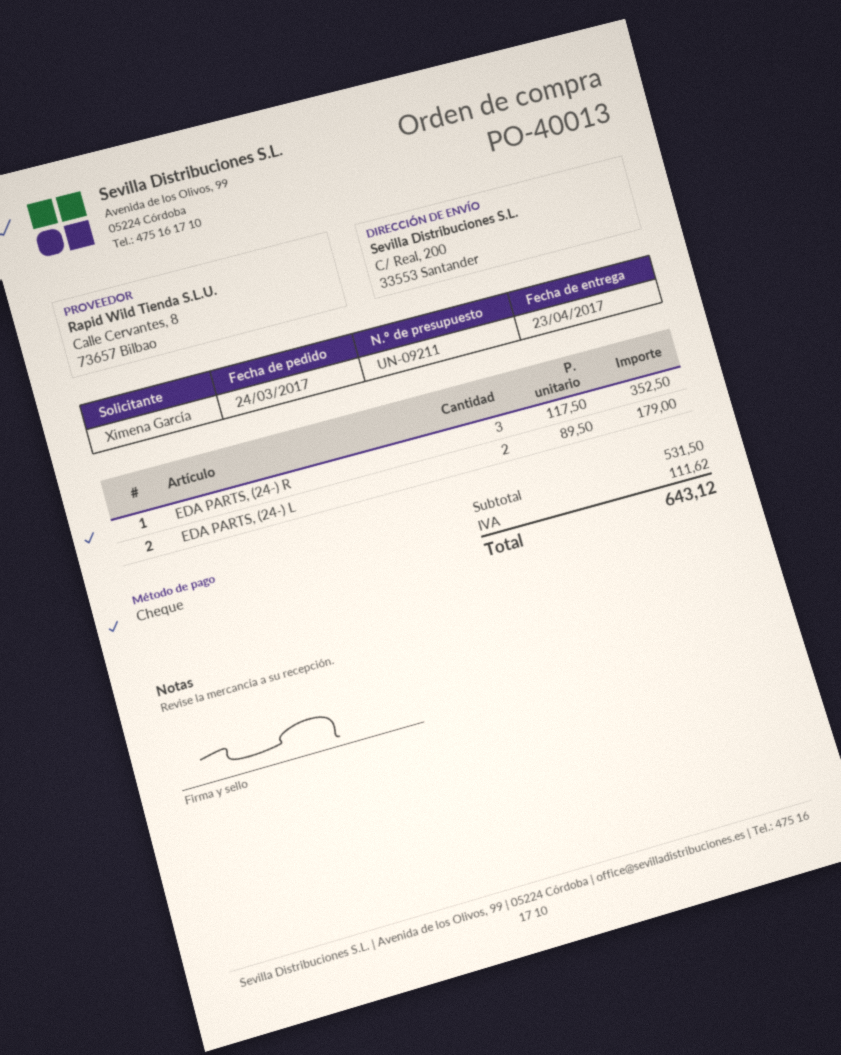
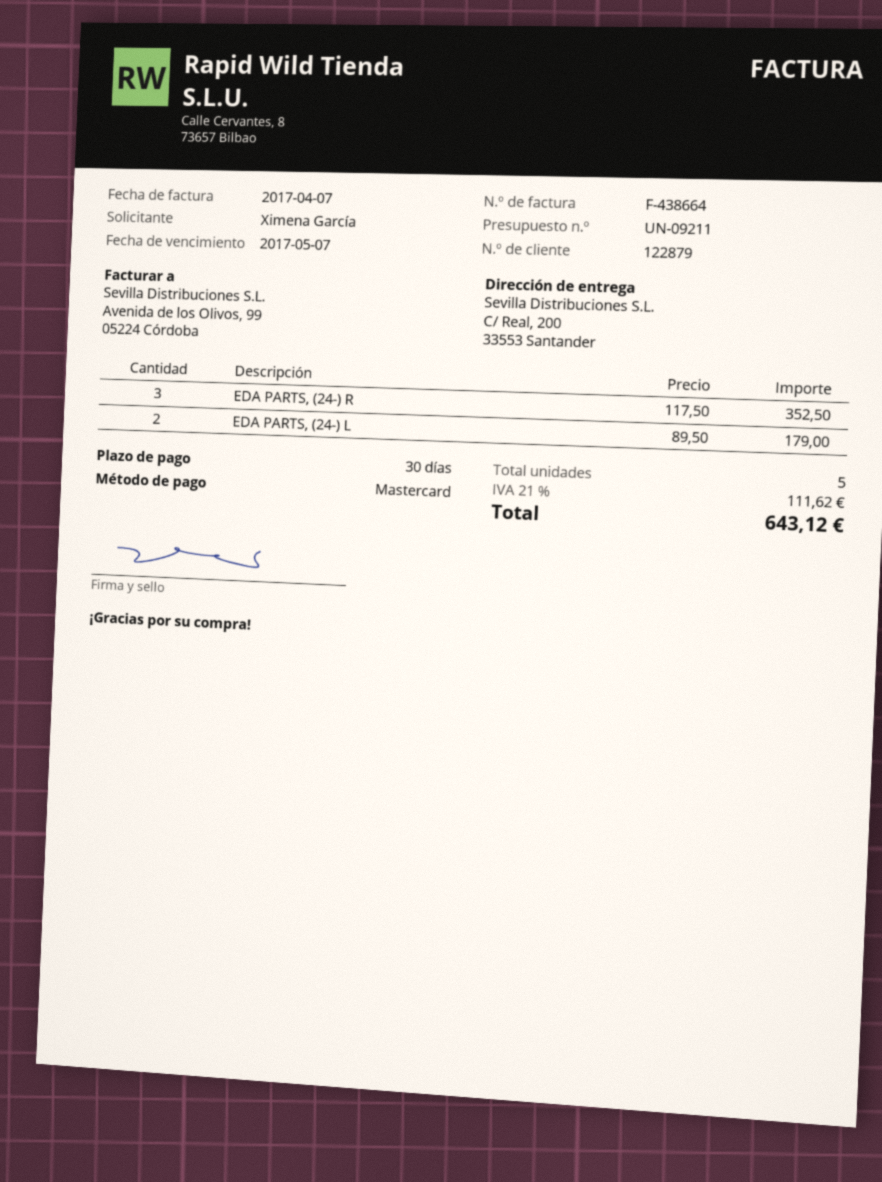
payment method: cheque -> Mastercard

